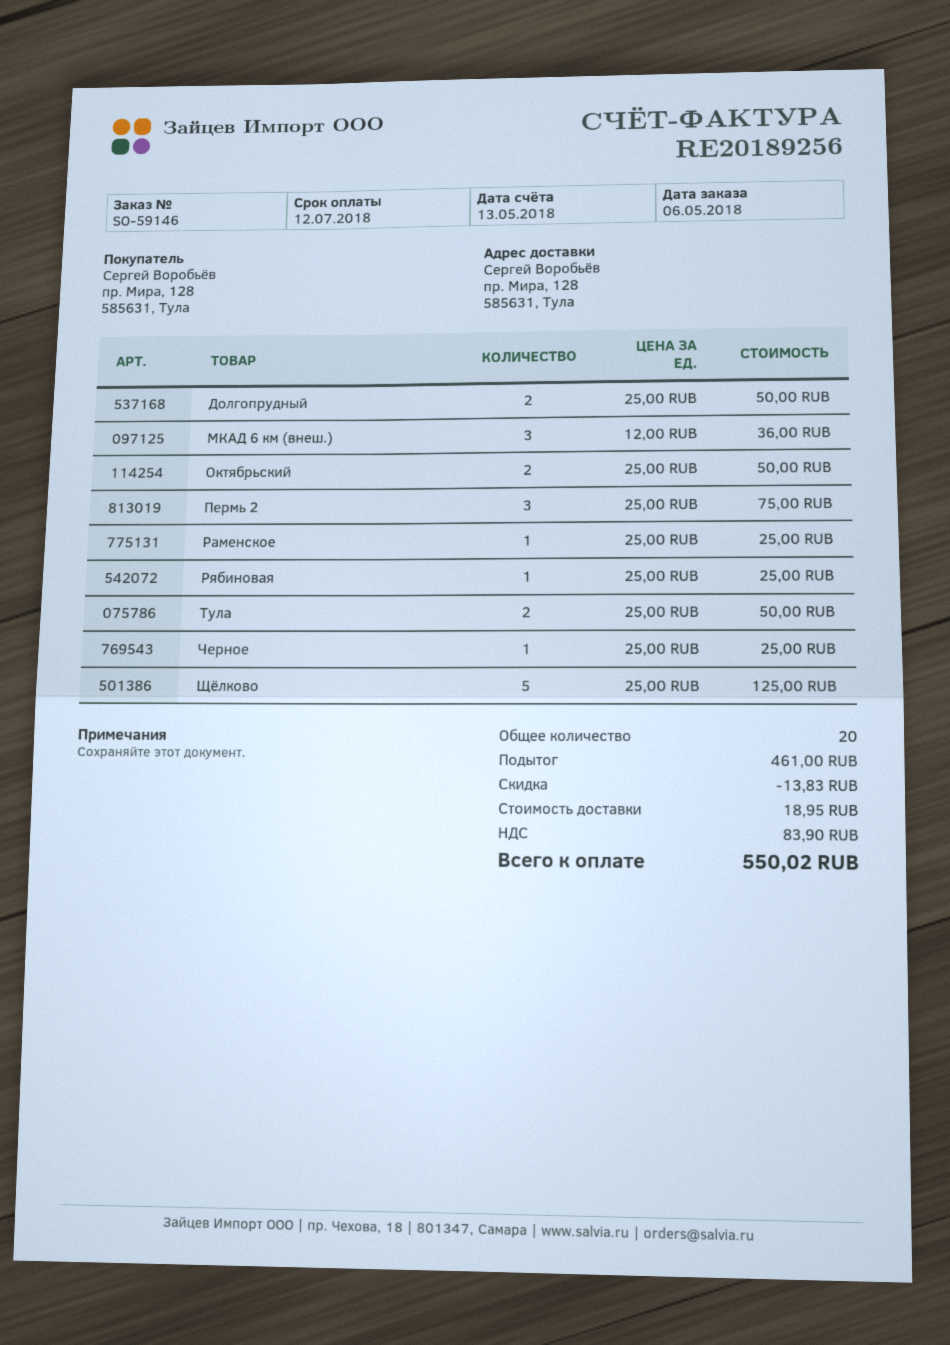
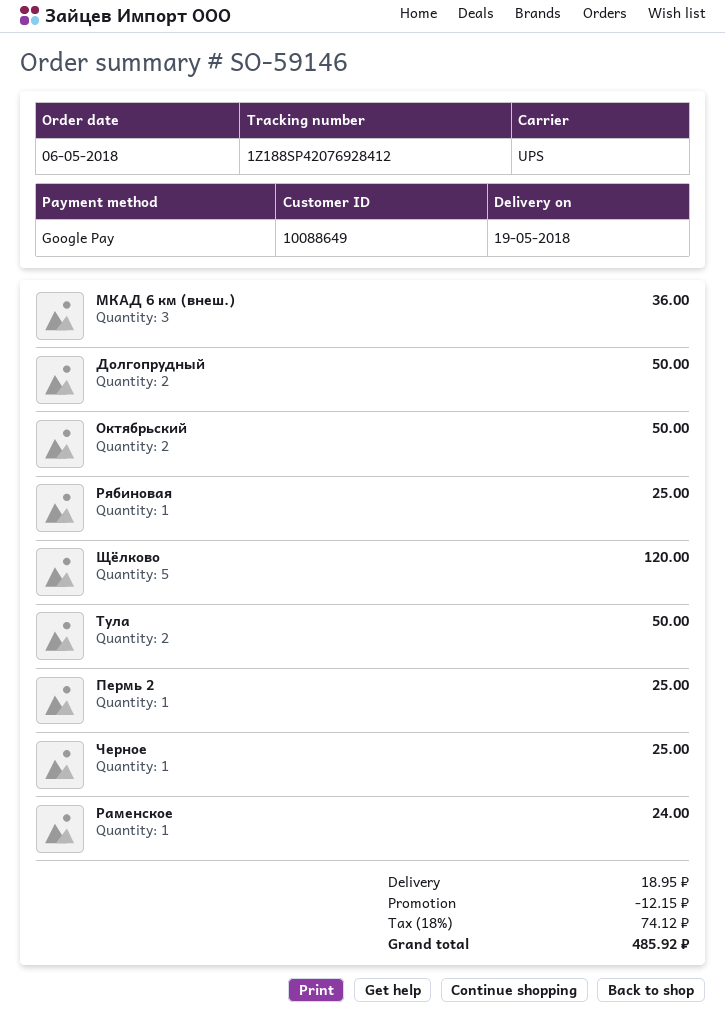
Пермь 2: 3 for 75.00 -> 1 for 25.00
Раменское: 1 for 25.00 -> 1 for 24.00
Щёлково: 5 for 125.00 -> 5 for 120.00
discount: 13.83 -> 12.15
tax: 83.90 -> 74.12
total: 550.02 -> 485.92

